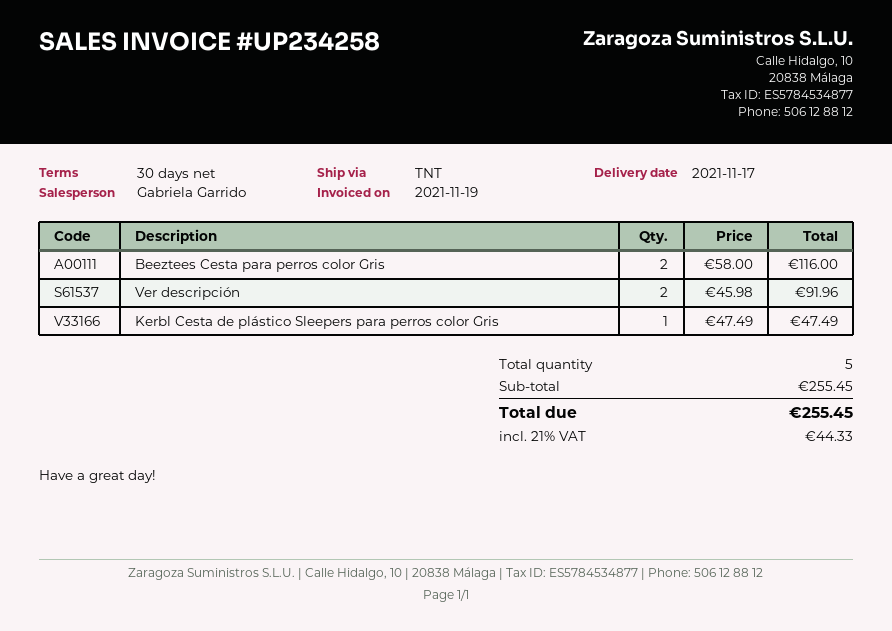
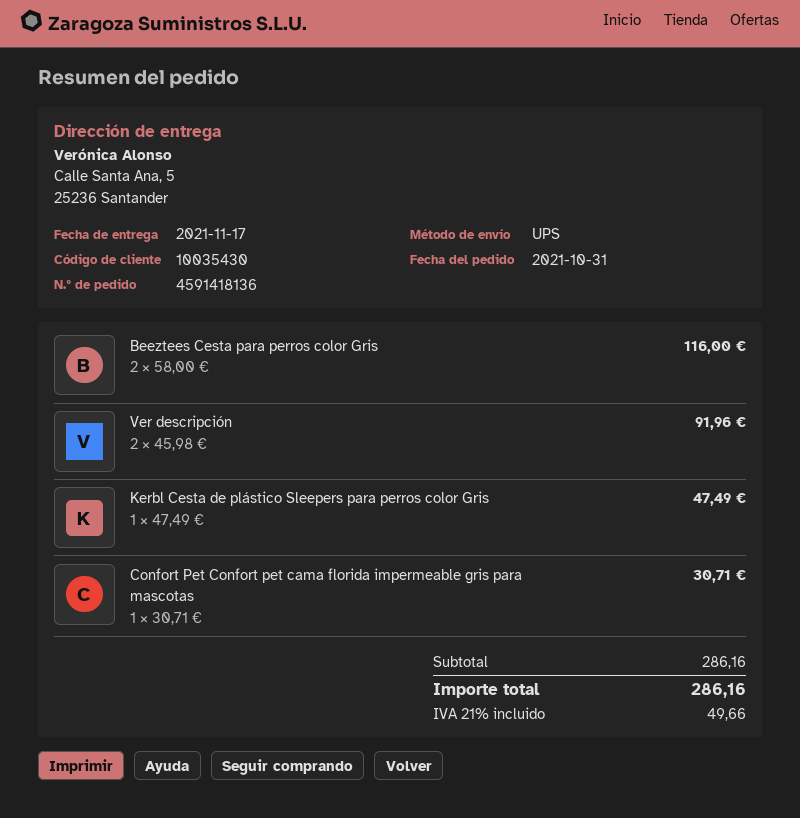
shipping method: TNT -> UPS
Confort Pet Confort pet cama florida impermeable gris para mascotas: none -> 1 x 30.71 = 30.71
subtotal: 255.45 -> 286.16
tax: 21% = 44.33 -> 21% = 49.66
total: 255.45 -> 286.16

